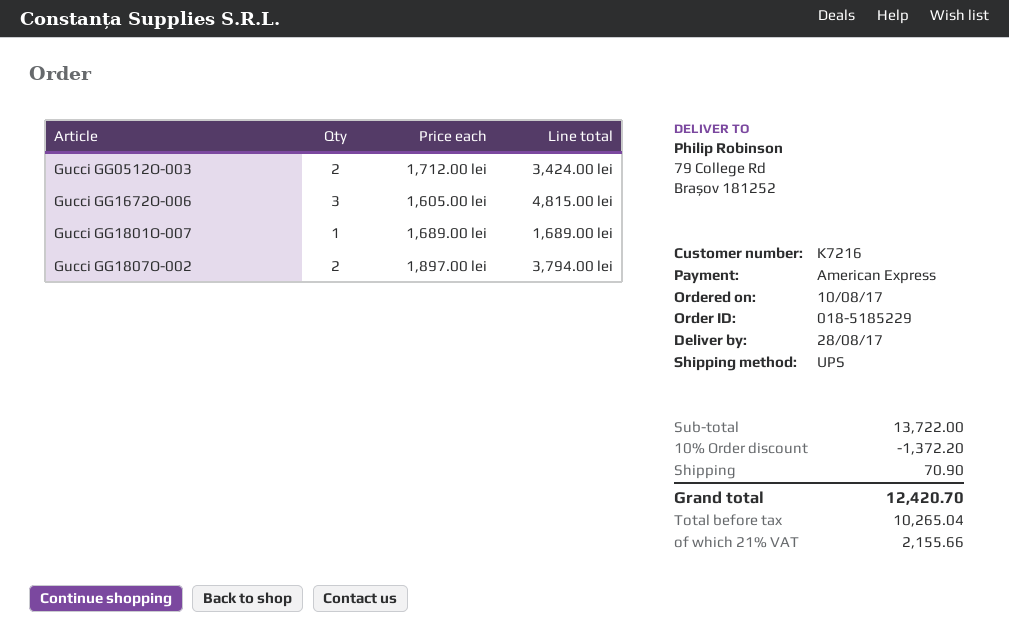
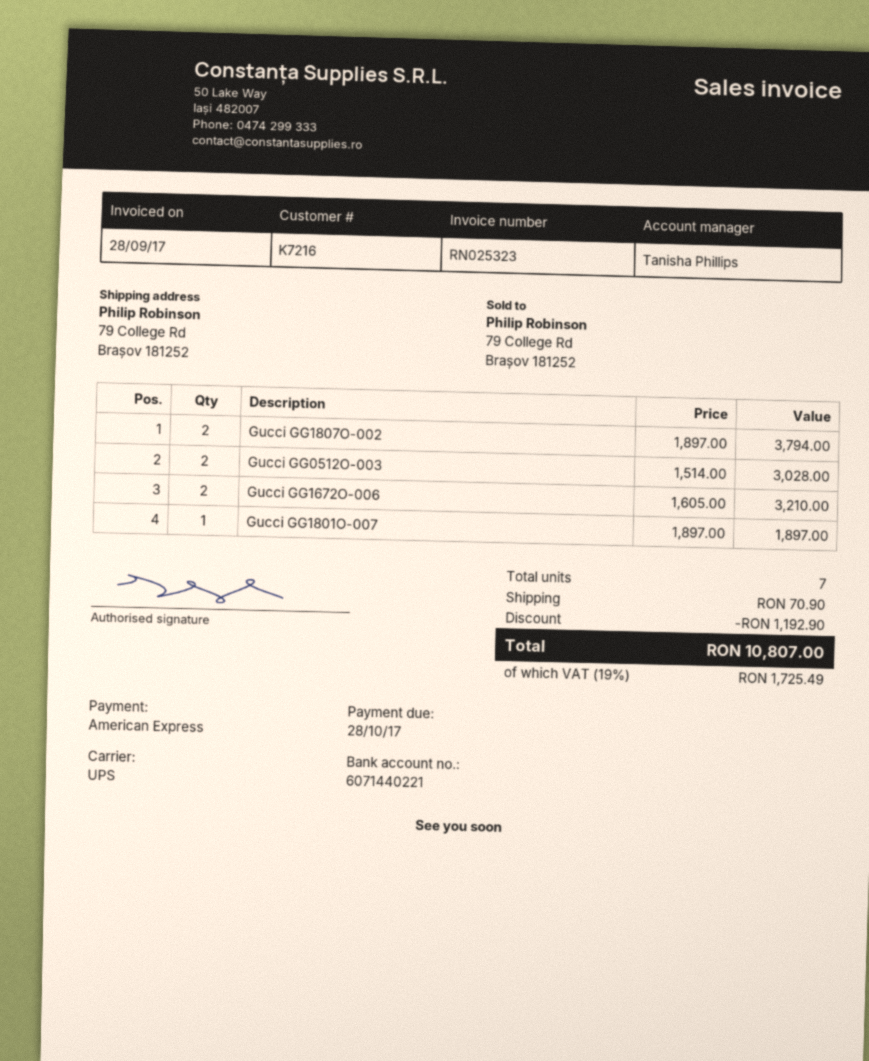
Gucci GG0512O-003: 2 x 1712.00 = 3424.00 -> 2 x 1514.00 = 3028.00
Gucci GG1672O-006: 3 x 1605.00 = 4815.00 -> 2 x 1605.00 = 3210.00
Gucci GG1801O-007: 1 x 1689.00 = 1689.00 -> 1 x 1897.00 = 1897.00
discount: 1372.20 -> 1192.90
tax: 21% = 2155.66 -> 19% = 1725.49
total: 12420.70 -> 10807.00

